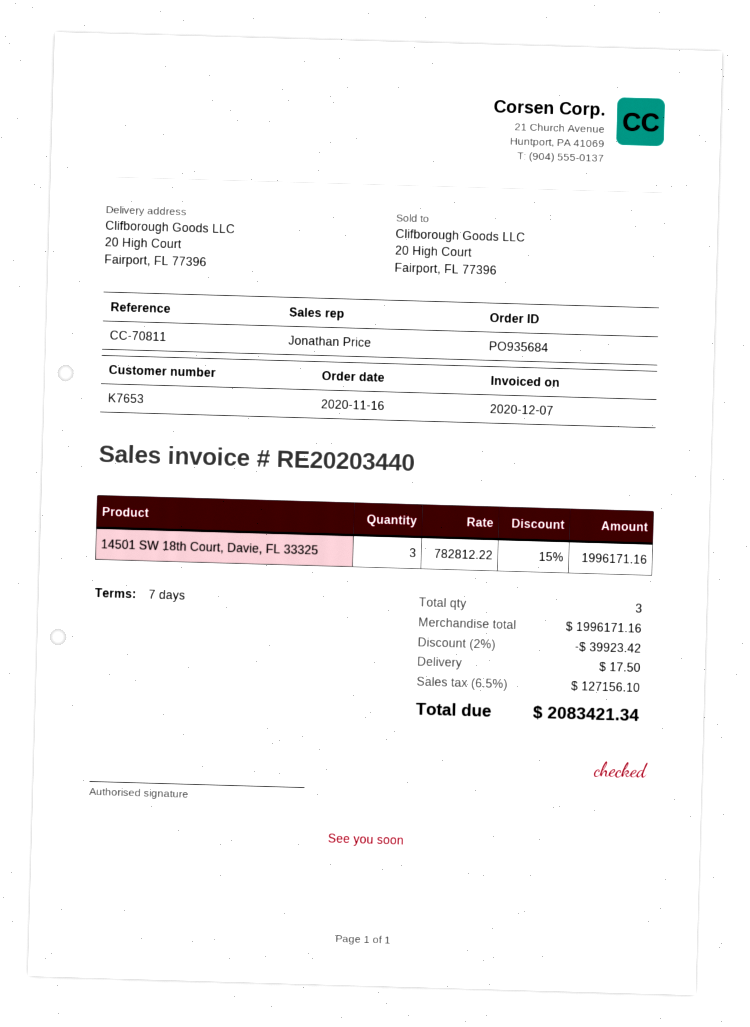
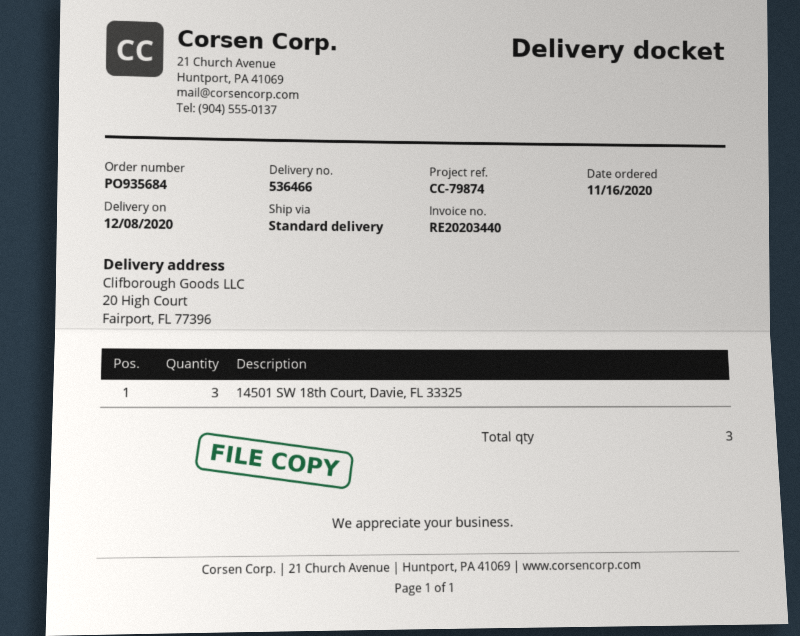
reference: CC-70811 -> CC-79874

